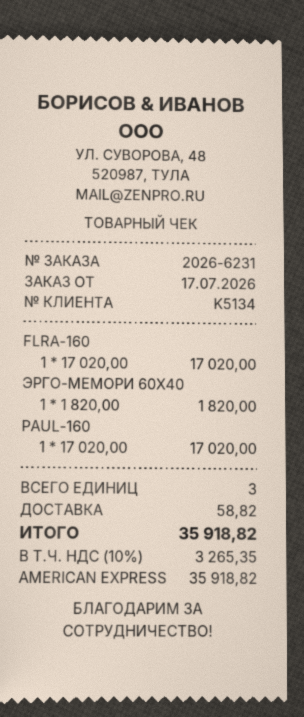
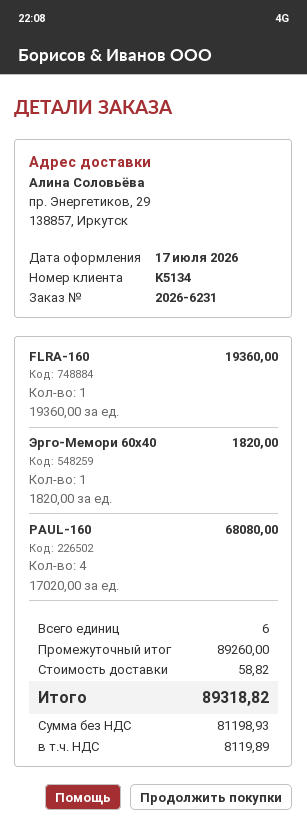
FLRA-160: 1 x 17020.00 = 17020.00 -> 1 x 19360.00 = 19360.00
PAUL-160: 1 x 17020.00 = 17020.00 -> 4 x 17020.00 = 68080.00
total quantity: 3 -> 6
tax: 3265.35 -> 8119.89
total: 35918.82 -> 89318.82

